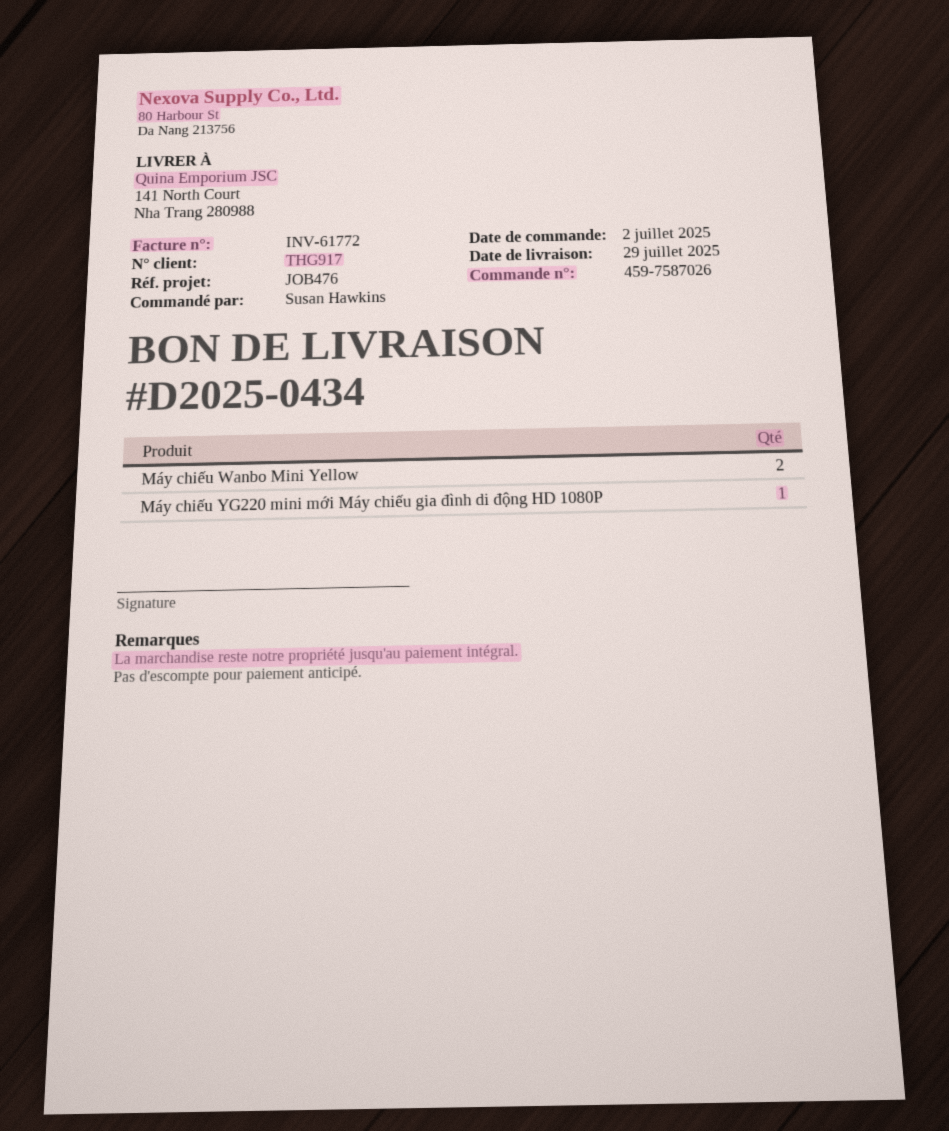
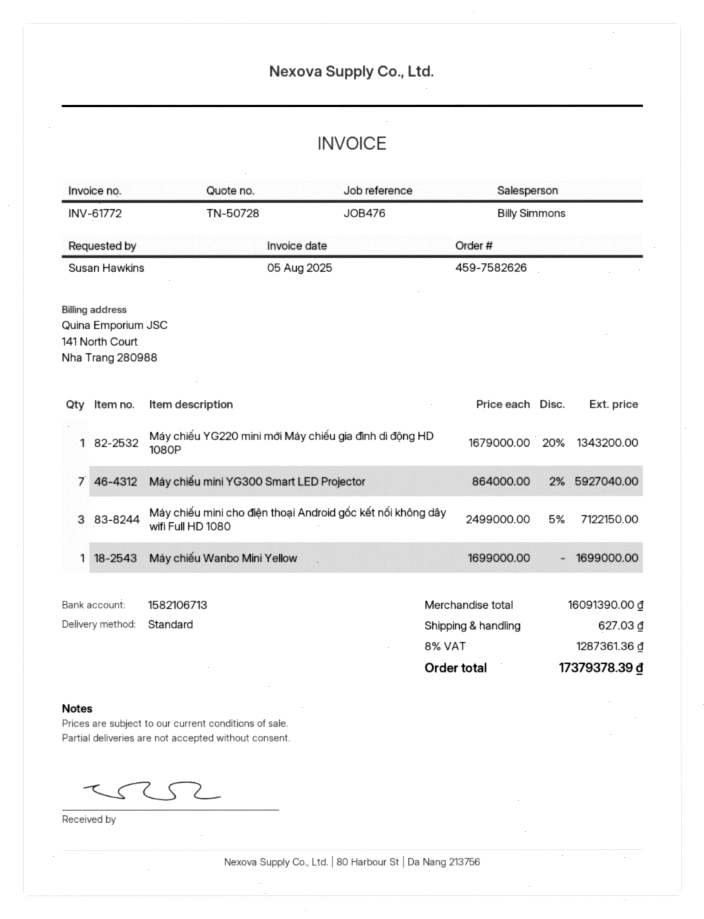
order number: 459-7587026 -> 459-7582626
Máy chiếu Wanbo Mini Yellow: 2 -> 1
Máy chiếu mini YG300 Smart LED Projector: none -> 7
Máy chiếu mini cho điện thoại Android gốc kết nối không dây wifi Full HD 1080: none -> 3

